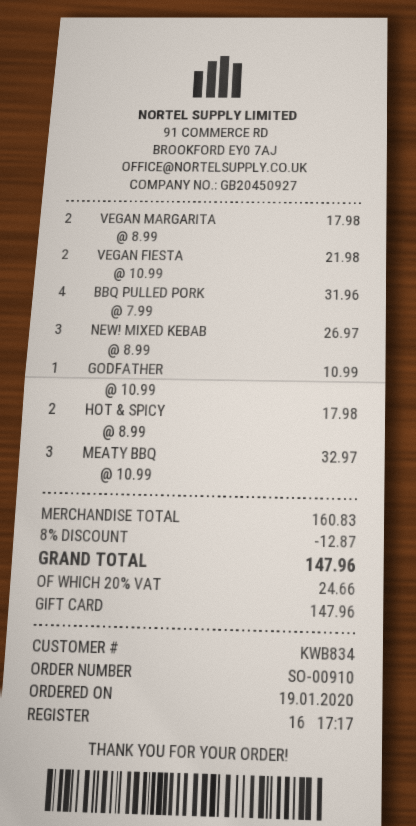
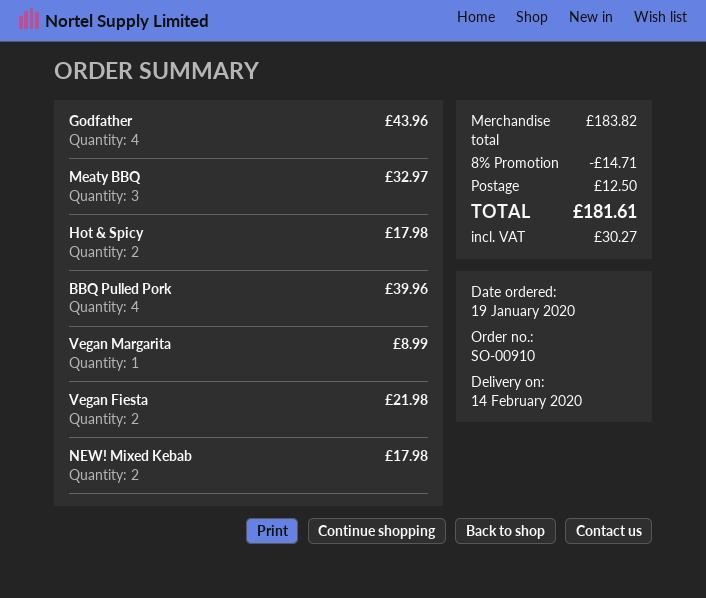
VEGAN MARGARITA: 2 for 17.98 -> 1 for 8.99
BBQ PULLED PORK: 4 for 31.96 -> 4 for 39.96
NEW! MIXED KEBAB: 3 for 26.97 -> 2 for 17.98
GODFATHER: 1 for 10.99 -> 4 for 43.96
subtotal: 160.83 -> 183.82
discount: 8% = 12.87 -> 8% = 14.71
shipping: none -> 12.50
tax: 24.66 -> 30.27
total: 147.96 -> 181.61

